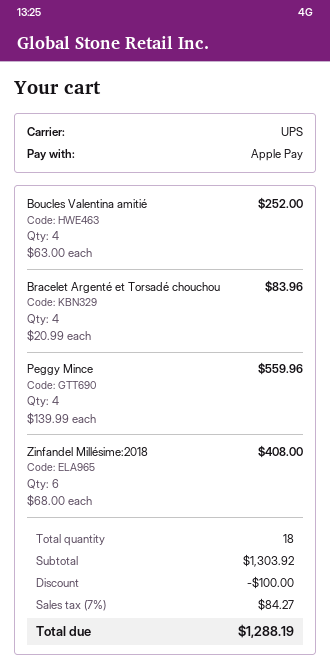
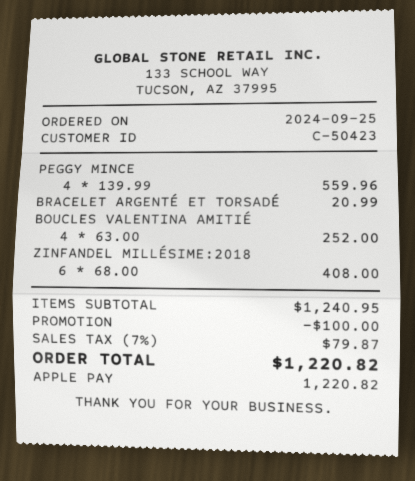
Bracelet Argenté et Torsadé chouchou: 4 x 20.99 = 83.96 -> 1 x 20.99 = 20.99
subtotal: 1303.92 -> 1240.95
tax: 7% = 84.27 -> 7% = 79.87
total: 1288.19 -> 1220.82

